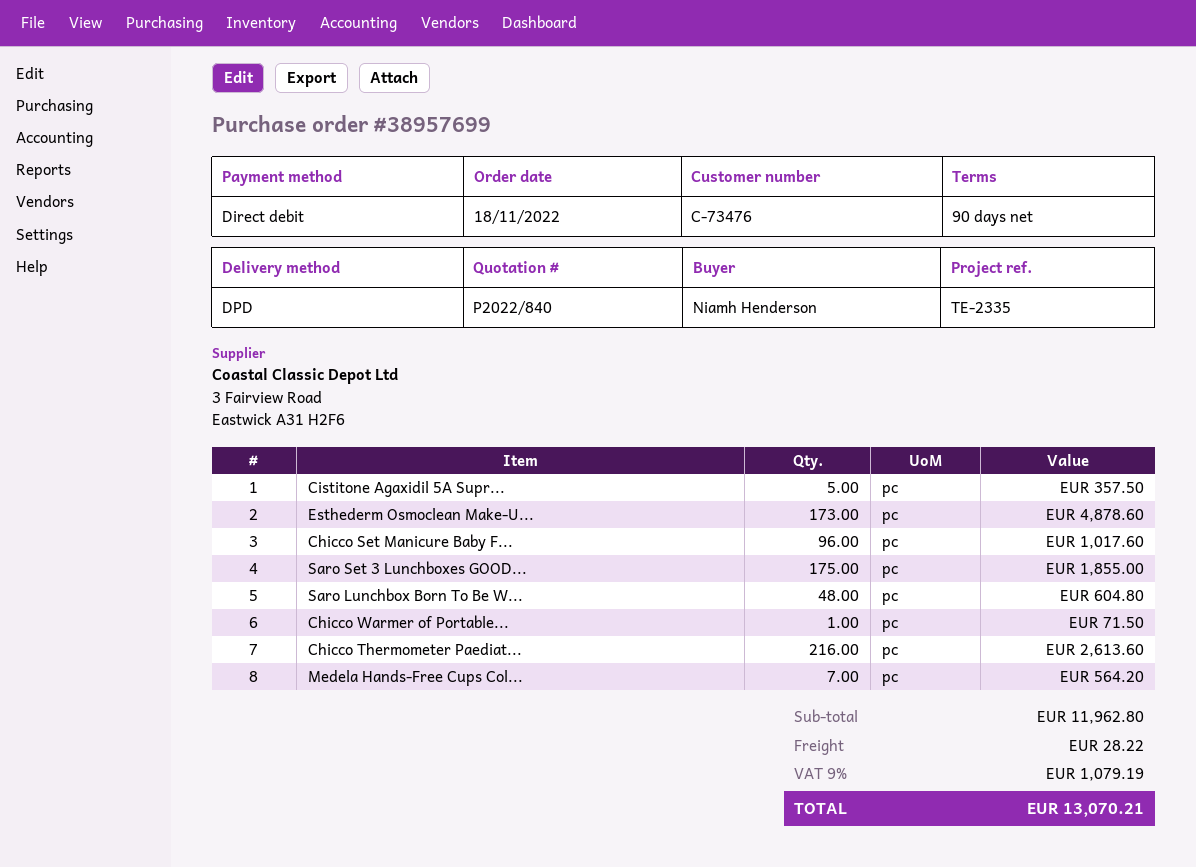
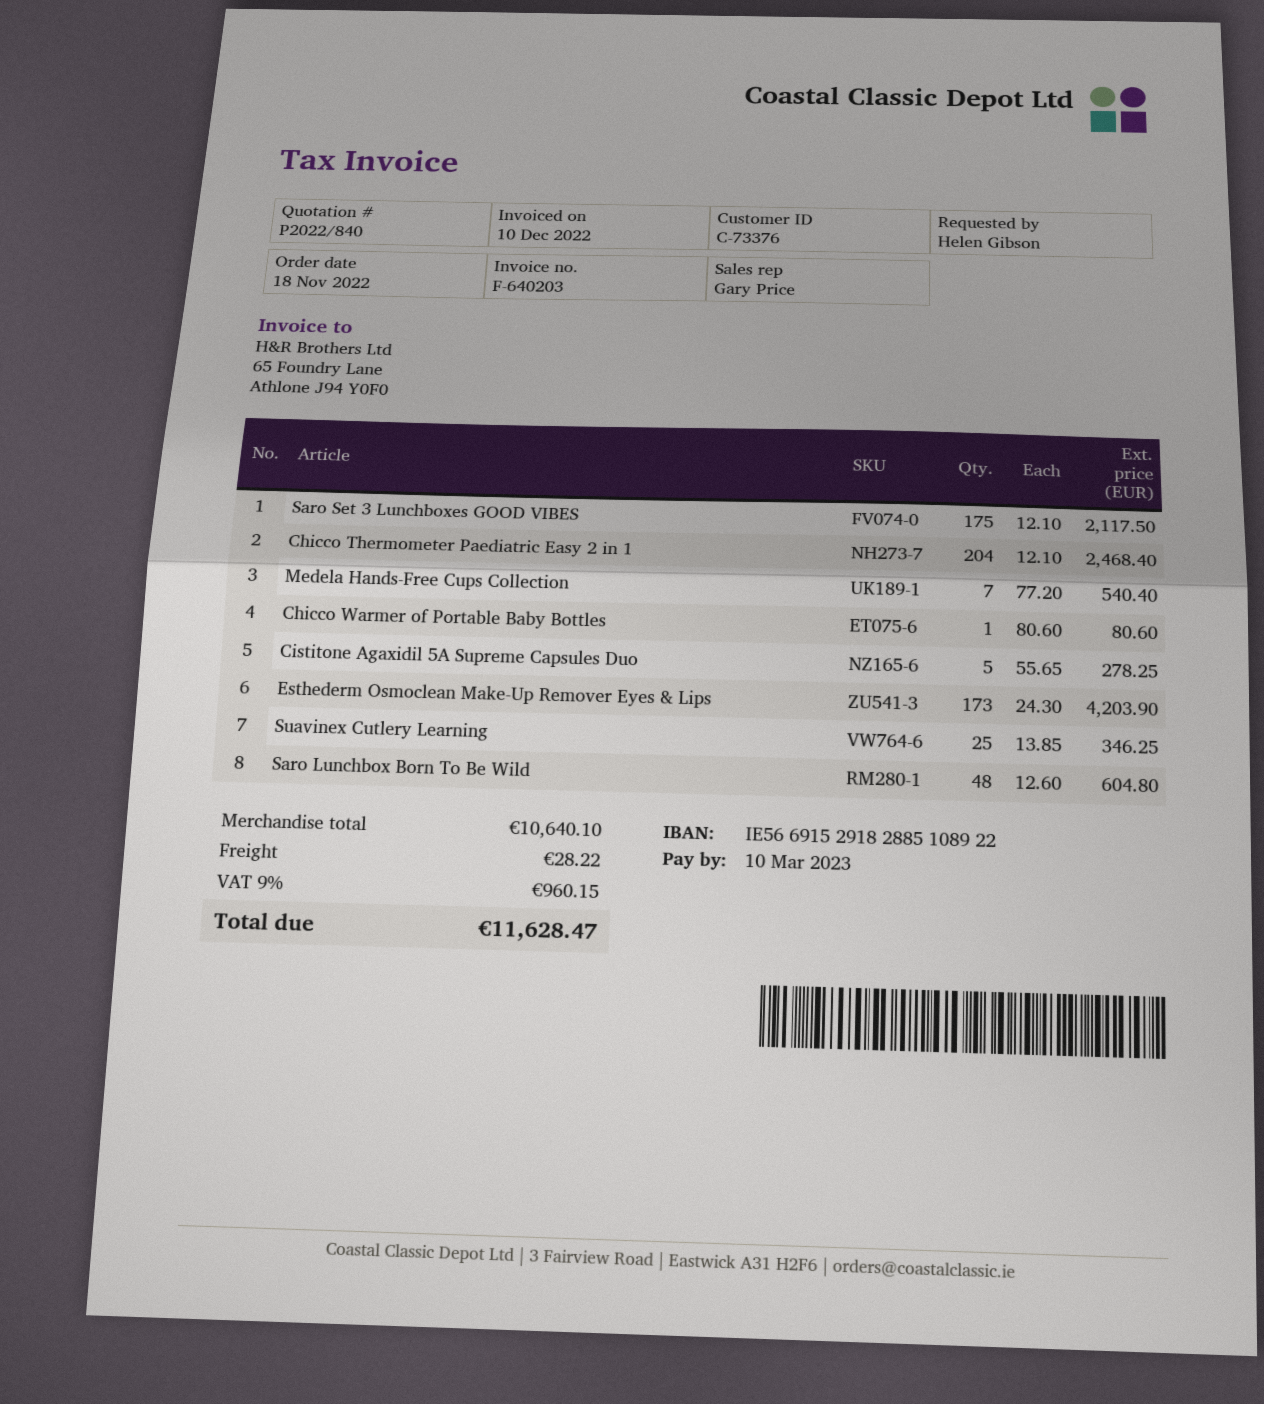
customer number: C-73476 -> C-73376
ordered by: Niamh Henderson -> Helen Gibson
Cistitone Agaxidil 5A Supr...: 5 for 357.50 -> 5 for 278.25
Esthederm Osmoclean Make-U...: 173 for 4878.60 -> 173 for 4203.90
Chicco Set Manicure Baby F...: 96 for 1017.60 -> none
Saro Set 3 Lunchboxes GOOD...: 175 for 1855.00 -> 175 for 2117.50
Chicco Warmer of Portable...: 1 for 71.50 -> 1 for 80.60
Chicco Thermometer Paediat...: 216 for 2613.60 -> 204 for 2468.40
Medela Hands-Free Cups Col...: 7 for 564.20 -> 7 for 540.40
Suavinex Cutlery Learning: none -> 25 for 346.25
subtotal: 11962.80 -> 10640.10
tax: 9% = 1079.19 -> 9% = 960.15
total: 13070.21 -> 11628.47

